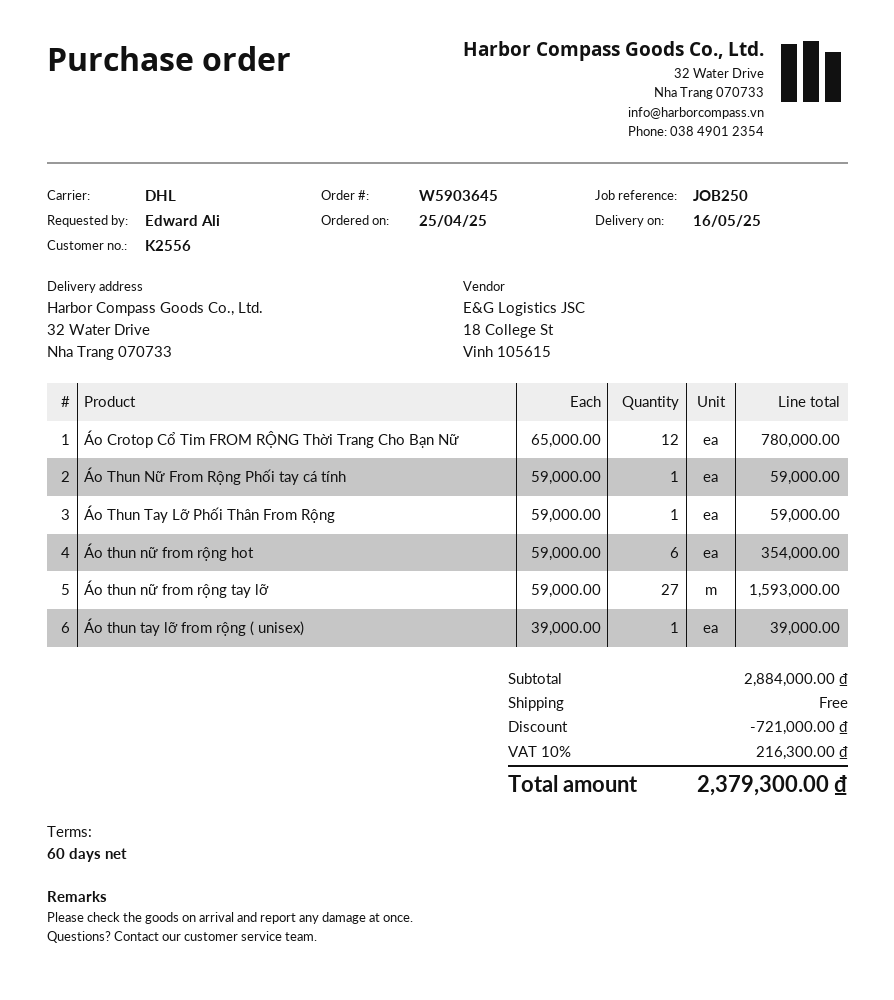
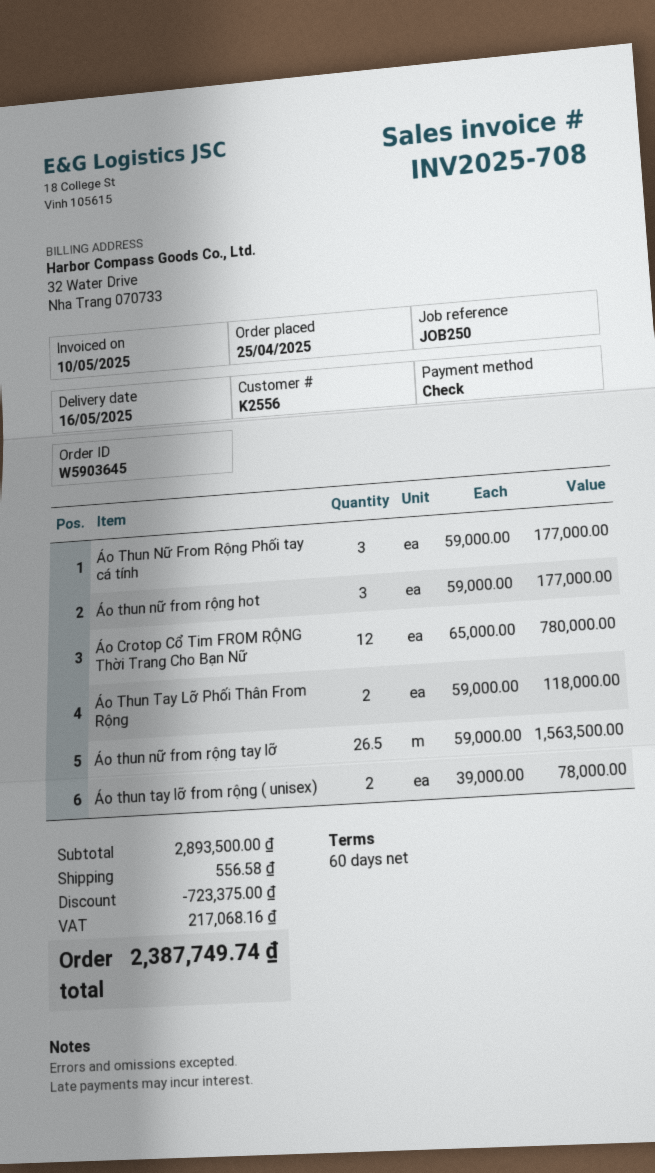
Áo Thun Nữ From Rộng Phối tay cá tính: 1 x 59000.00 = 59000.00 -> 3 x 59000.00 = 177000.00
Áo Thun Tay Lỡ Phối Thân From Rộng: 1 x 59000.00 = 59000.00 -> 2 x 59000.00 = 118000.00
Áo thun nữ from rộng hot: 6 x 59000.00 = 354000.00 -> 3 x 59000.00 = 177000.00
Áo thun nữ from rộng tay lỡ: 27 x 59000.00 = 1593000.00 -> 26.5 x 59000.00 = 1563500.00
Áo thun tay lỡ from rộng ( unisex): 1 x 39000.00 = 39000.00 -> 2 x 39000.00 = 78000.00
subtotal: 2884000.00 -> 2893500.00
discount: 721000.00 -> 723375.00
shipping: 0.00 -> 556.58
tax: 216300.00 -> 217068.16
total: 2379300.00 -> 2387749.74

